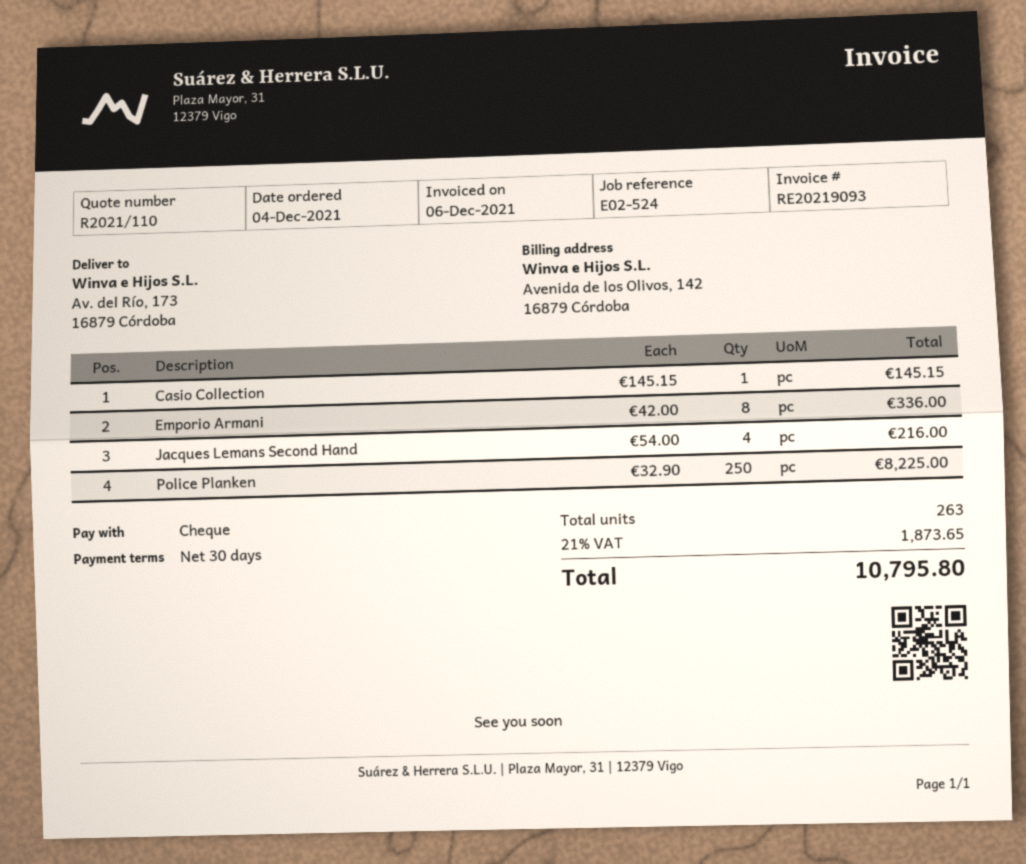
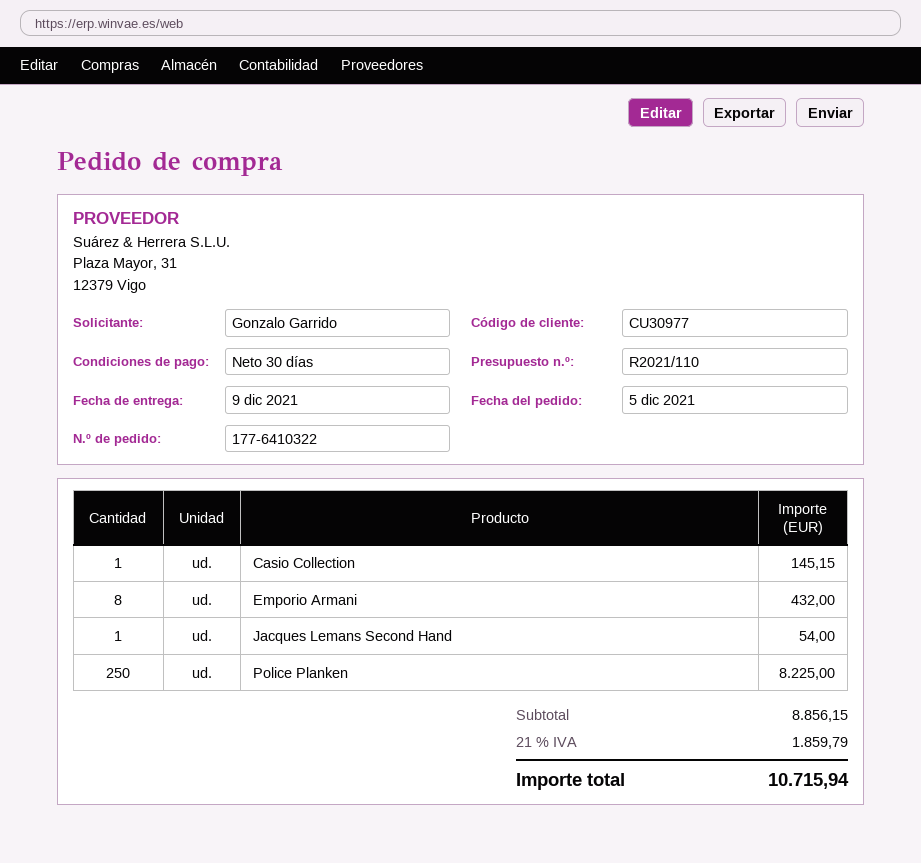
order date: 2021-12-04 -> 2021-12-05
Emporio Armani: 8 for 336.00 -> 8 for 432.00
Jacques Lemans Second Hand: 4 for 216.00 -> 1 for 54.00
tax: 21% = 1873.65 -> 21% = 1859.79
total: 10795.80 -> 10715.94

